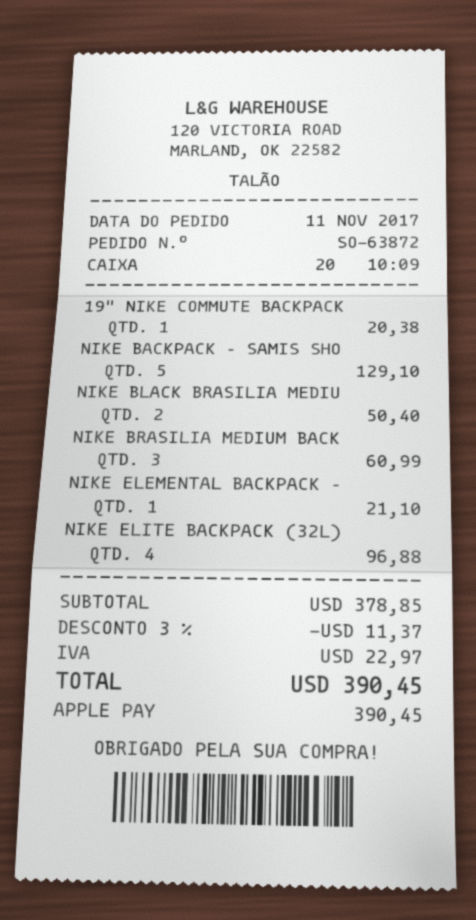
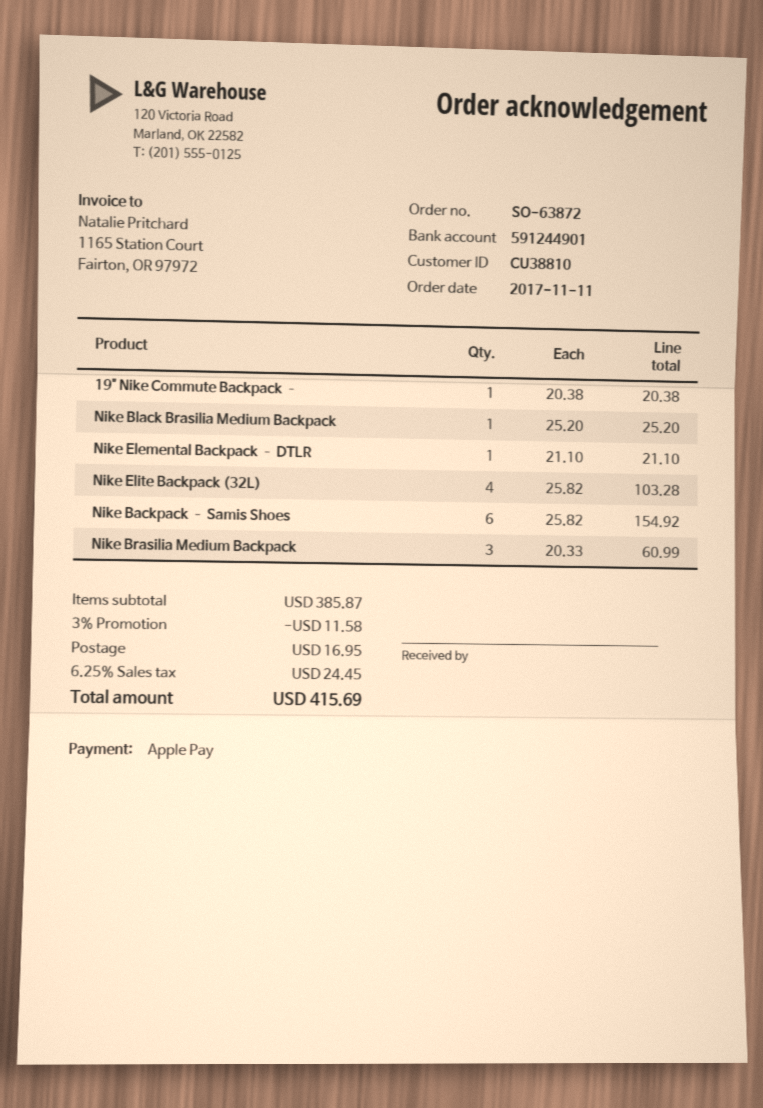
NIKE BACKPACK – SAMIS SHO: 5 for 129.10 -> 6 for 154.92
NIKE BLACK BRASILIA MEDIU: 2 for 50.40 -> 1 for 25.20
NIKE ELITE BACKPACK (32L): 4 for 96.88 -> 4 for 103.28
subtotal: 378.85 -> 385.87
discount: 3% = 11.37 -> 3% = 11.58
shipping: none -> 16.95
tax: 22.97 -> 24.45
total: 390.45 -> 415.69

